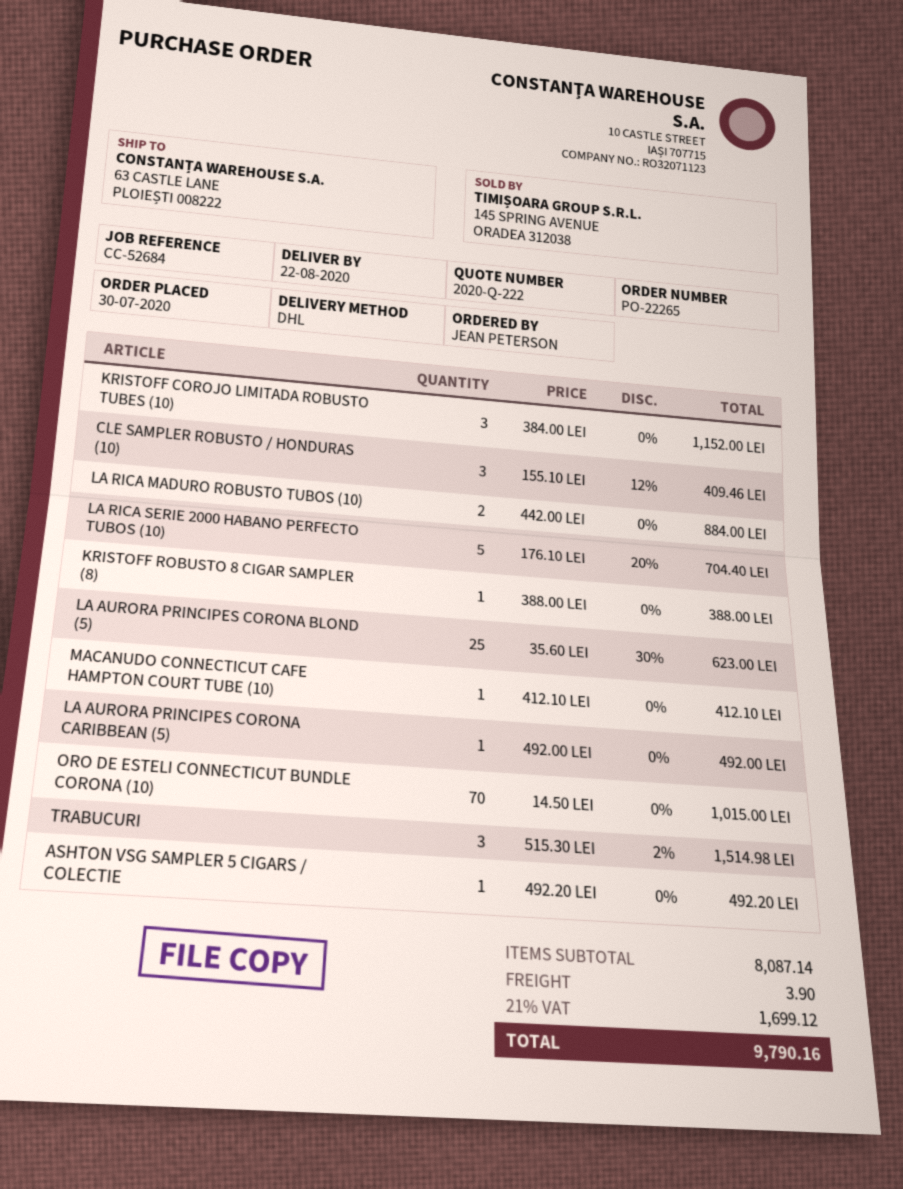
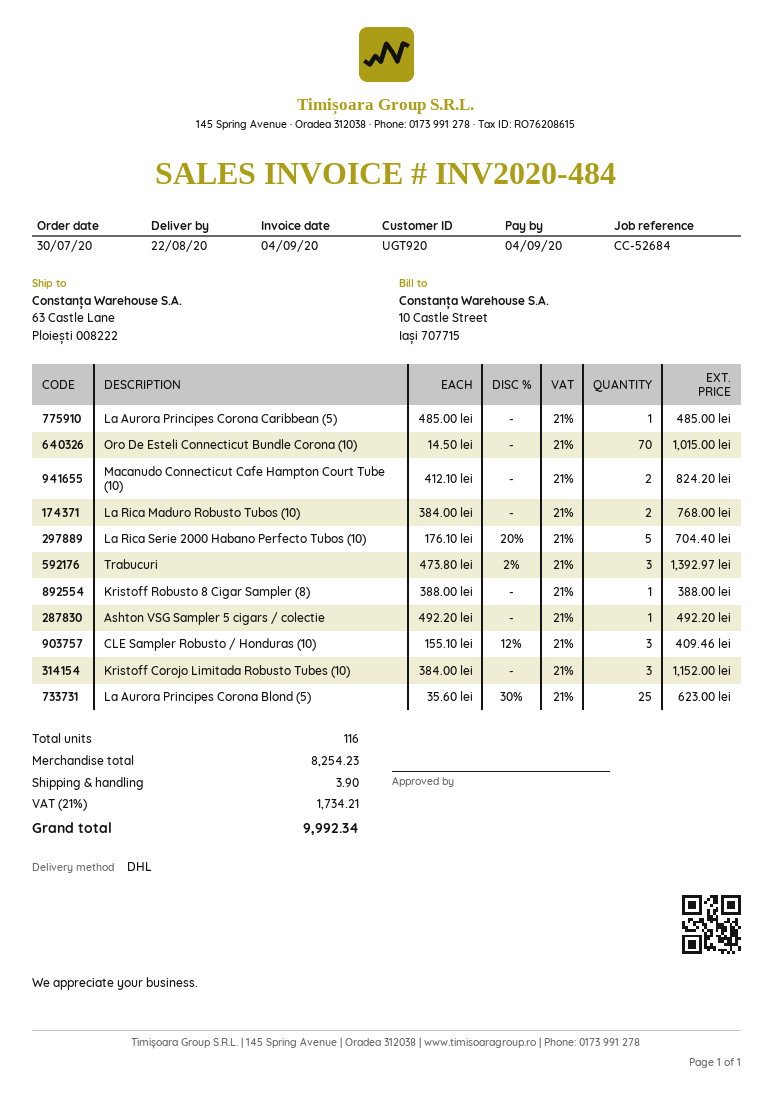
LA RICA MADURO ROBUSTO TUBOS (10): 2 x 442.00 = 884.00 -> 2 x 384.00 = 768.00
MACANUDO CONNECTICUT CAFE HAMPTON COURT TUBE (10): 1 x 412.10 = 412.10 -> 2 x 412.10 = 824.20
LA AURORA PRINCIPES CORONA CARIBBEAN (5): 1 x 492.00 = 492.00 -> 1 x 485.00 = 485.00
TRABUCURI: 3 x 515.30 - 2% = 1514.98 -> 3 x 473.80 - 2% = 1392.97
subtotal: 8087.14 -> 8254.23
tax: 21% = 1699.12 -> 21% = 1734.21
total: 9790.16 -> 9992.34

